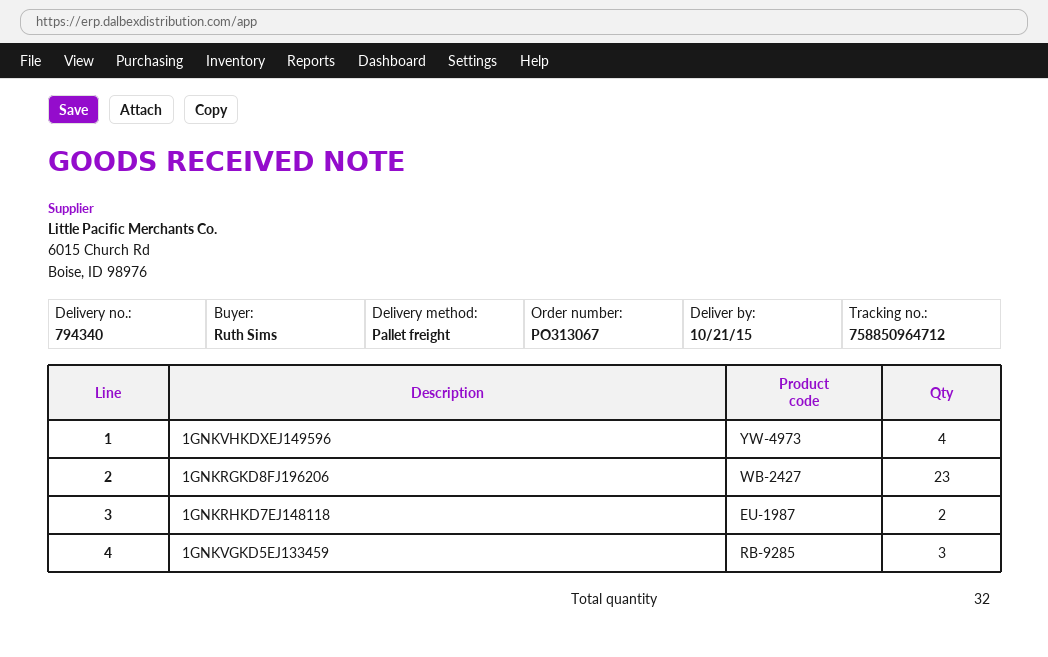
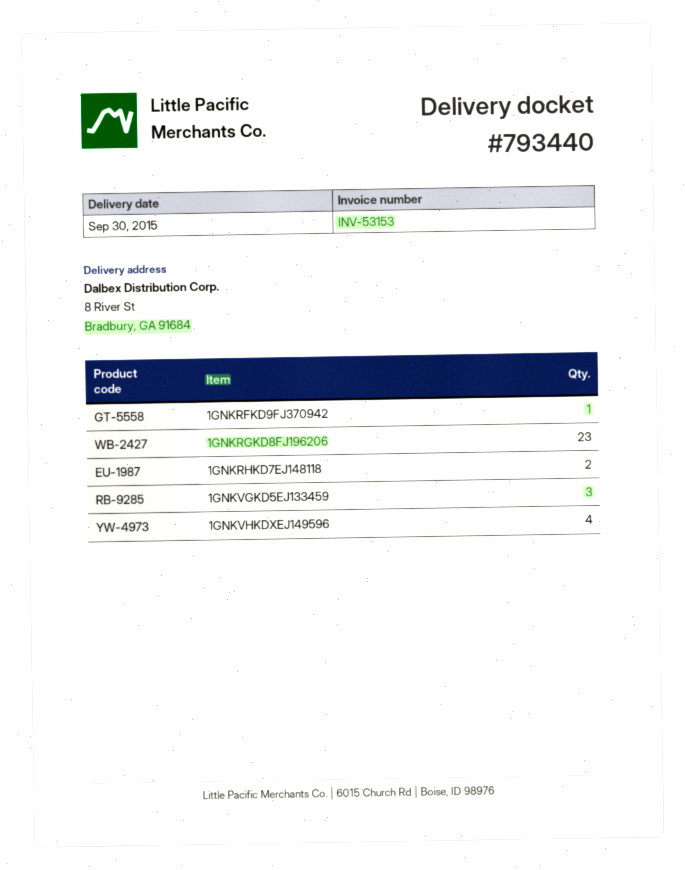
delivery note number: 794340 -> 793440
delivery date: 2015-10-21 -> 2015-09-30
1GNKRFKD9FJ370942: none -> 1

